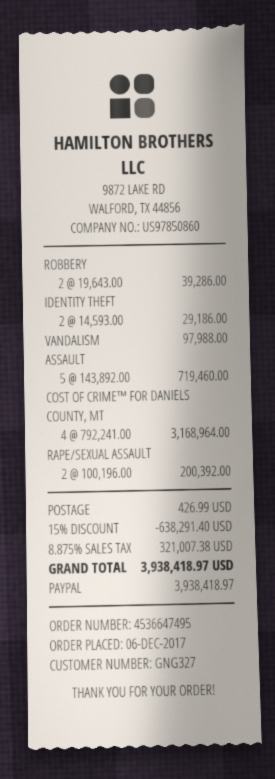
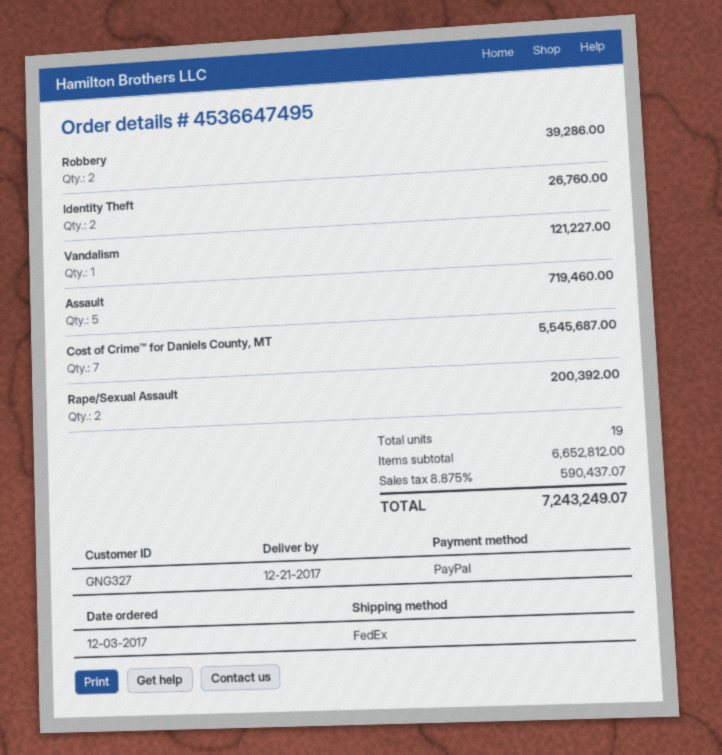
order date: 2017-12-06 -> 2017-12-03
IDENTITY THEFT: 2 for 29186.00 -> 2 for 26760.00
VANDALISM: 1 for 97988.00 -> 1 for 121227.00
COST OF CRIME™ FOR DANIELS COUNTY, MT: 4 for 3168964.00 -> 7 for 5545687.00
discount: 15% = 638291.40 -> none
shipping: 426.99 -> none
tax: 8.875% = 321007.38 -> 8.875% = 590437.07
total: 3938418.97 -> 7243249.07

